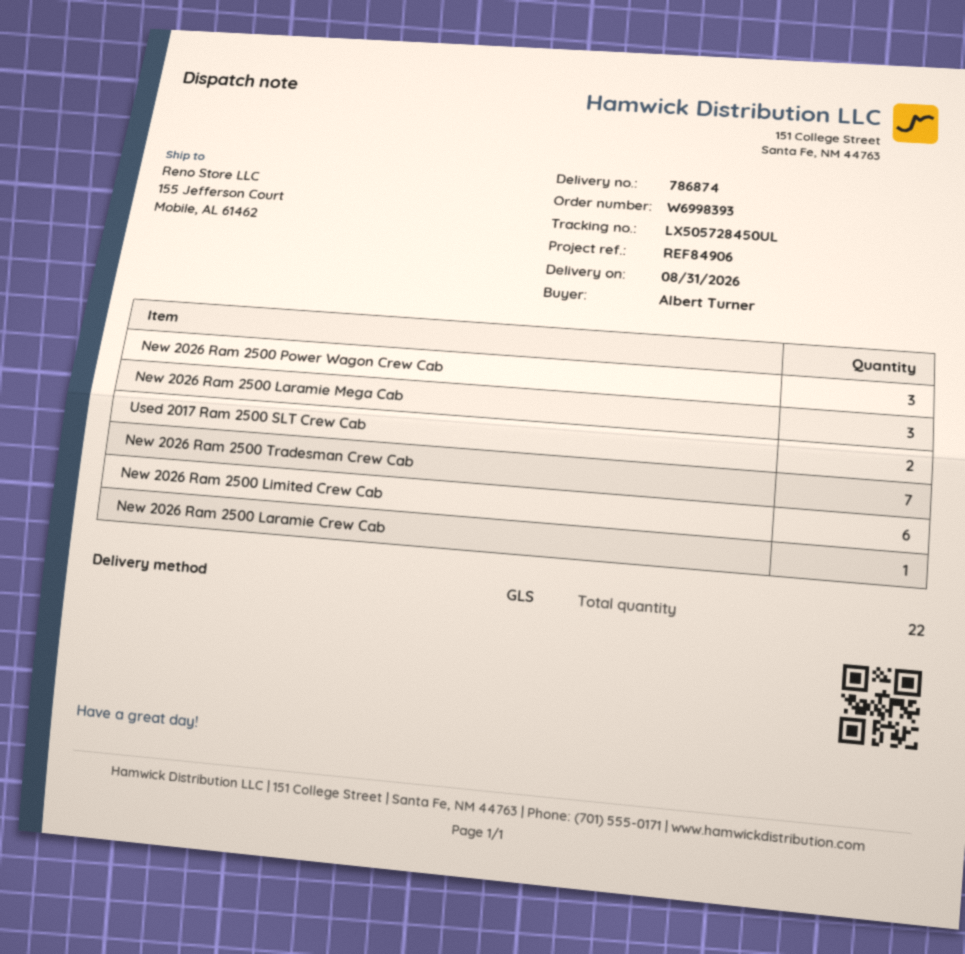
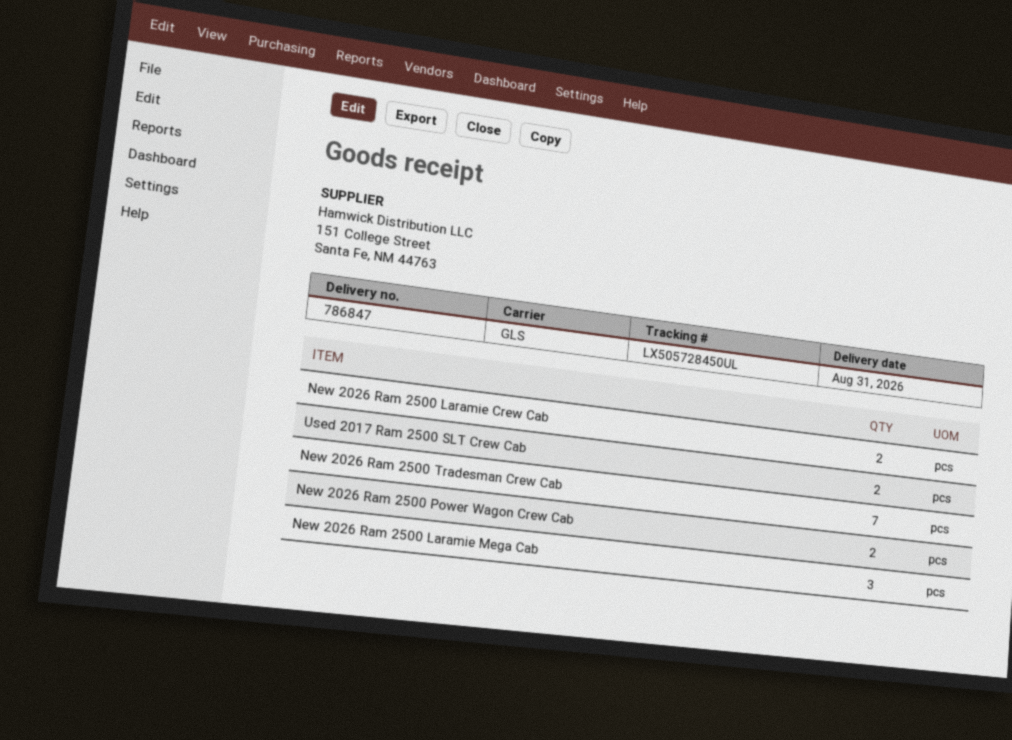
delivery note number: 786874 -> 786847
New 2026 Ram 2500 Power Wagon Crew Cab: 3 -> 2
New 2026 Ram 2500 Limited Crew Cab: 6 -> none
New 2026 Ram 2500 Laramie Crew Cab: 1 -> 2

